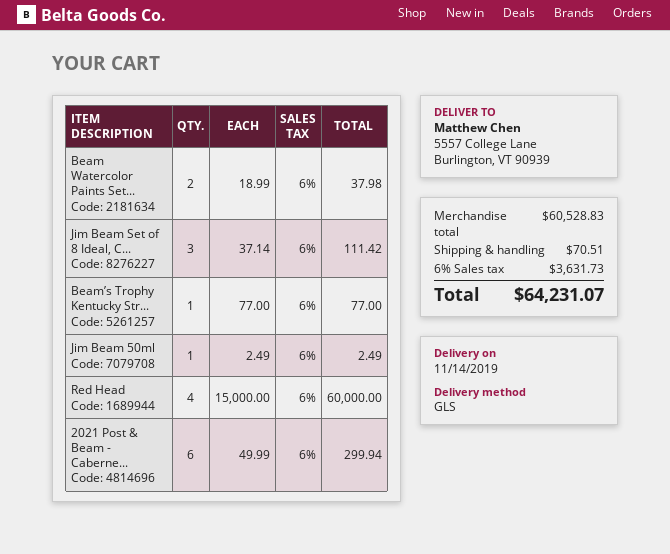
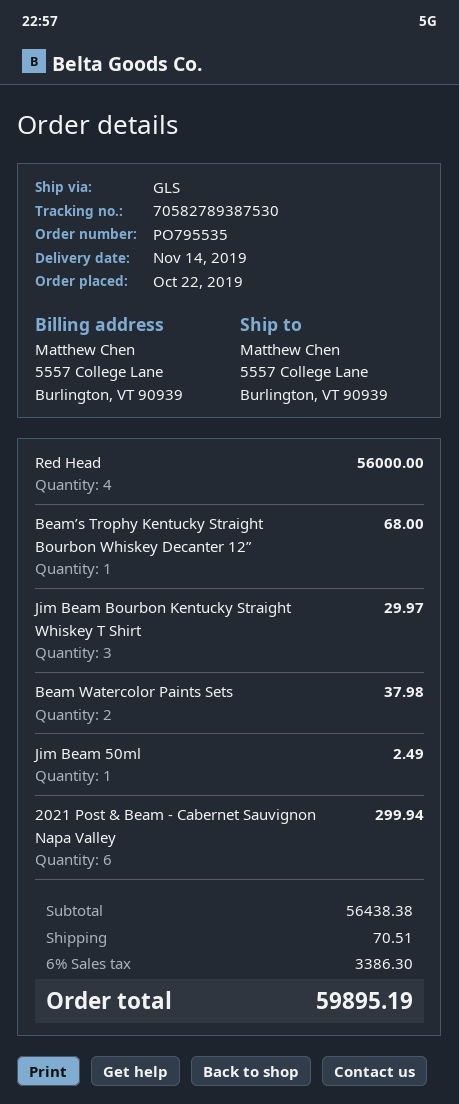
Jim Beam Set of 8 Ideal, C...: 3 for 111.42 -> none
Beam’s Trophy Kentucky Str...: 1 for 77.00 -> 1 for 68.00
Red Head: 4 for 60000.00 -> 4 for 56000.00
Jim Beam Bourbon Kentucky Straight Whiskey T Shirt: none -> 3 for 29.97
subtotal: 60528.83 -> 56438.38
tax: 6% = 3631.73 -> 6% = 3386.30
total: 64231.07 -> 59895.19

